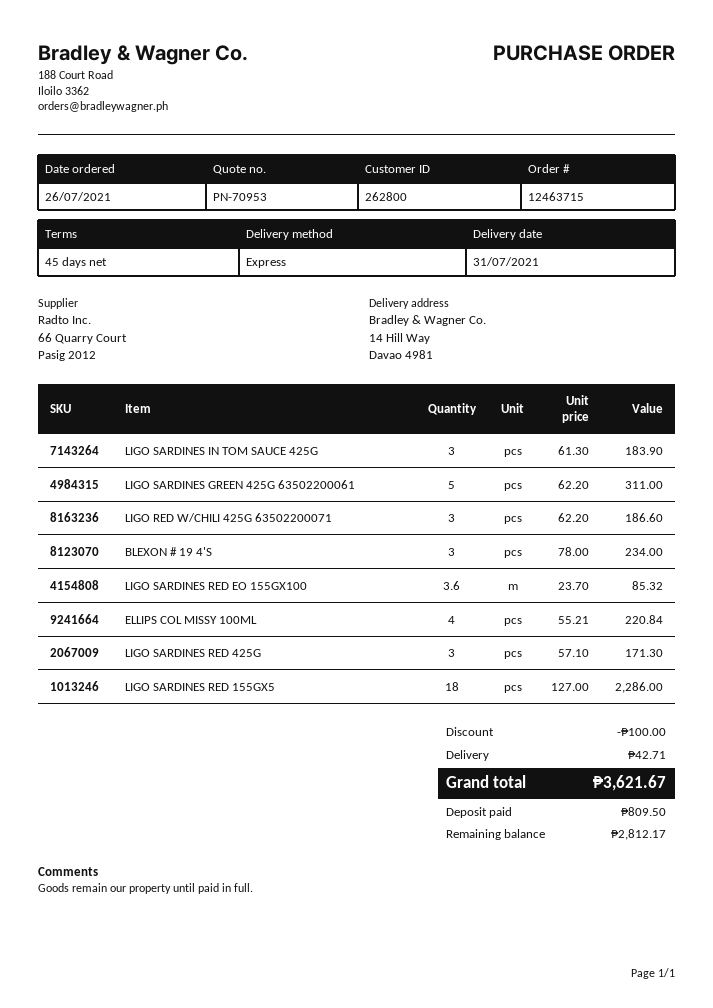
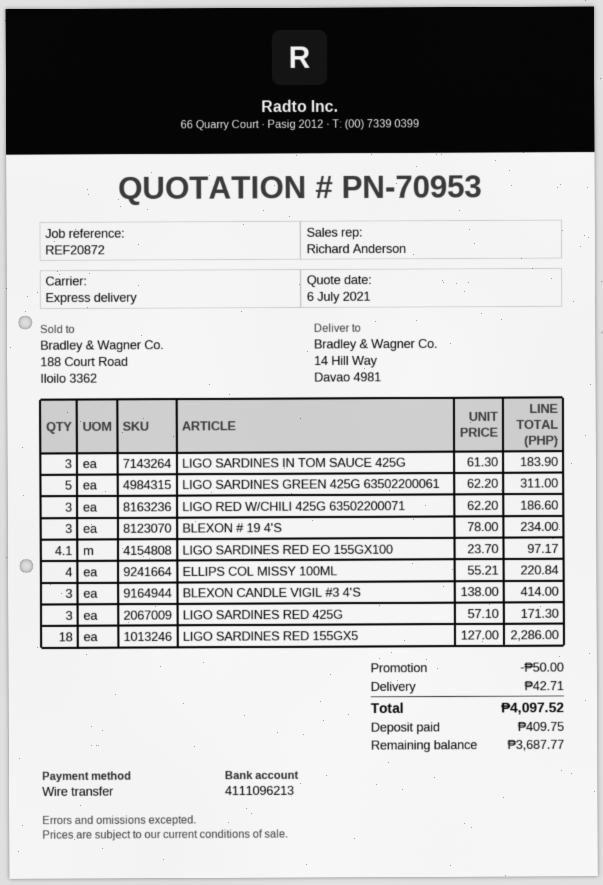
LIGO SARDINES RED EO 155GX100: 3.6 x 23.70 = 85.32 -> 4.1 x 23.70 = 97.17
BLEXON CANDLE VIGIL #3 4'S: none -> 3 x 138.00 = 414.00
discount: 100.00 -> 50.00
total: 3621.67 -> 4097.52
deposit: 809.50 -> 409.75
balance: 2812.17 -> 3687.77

